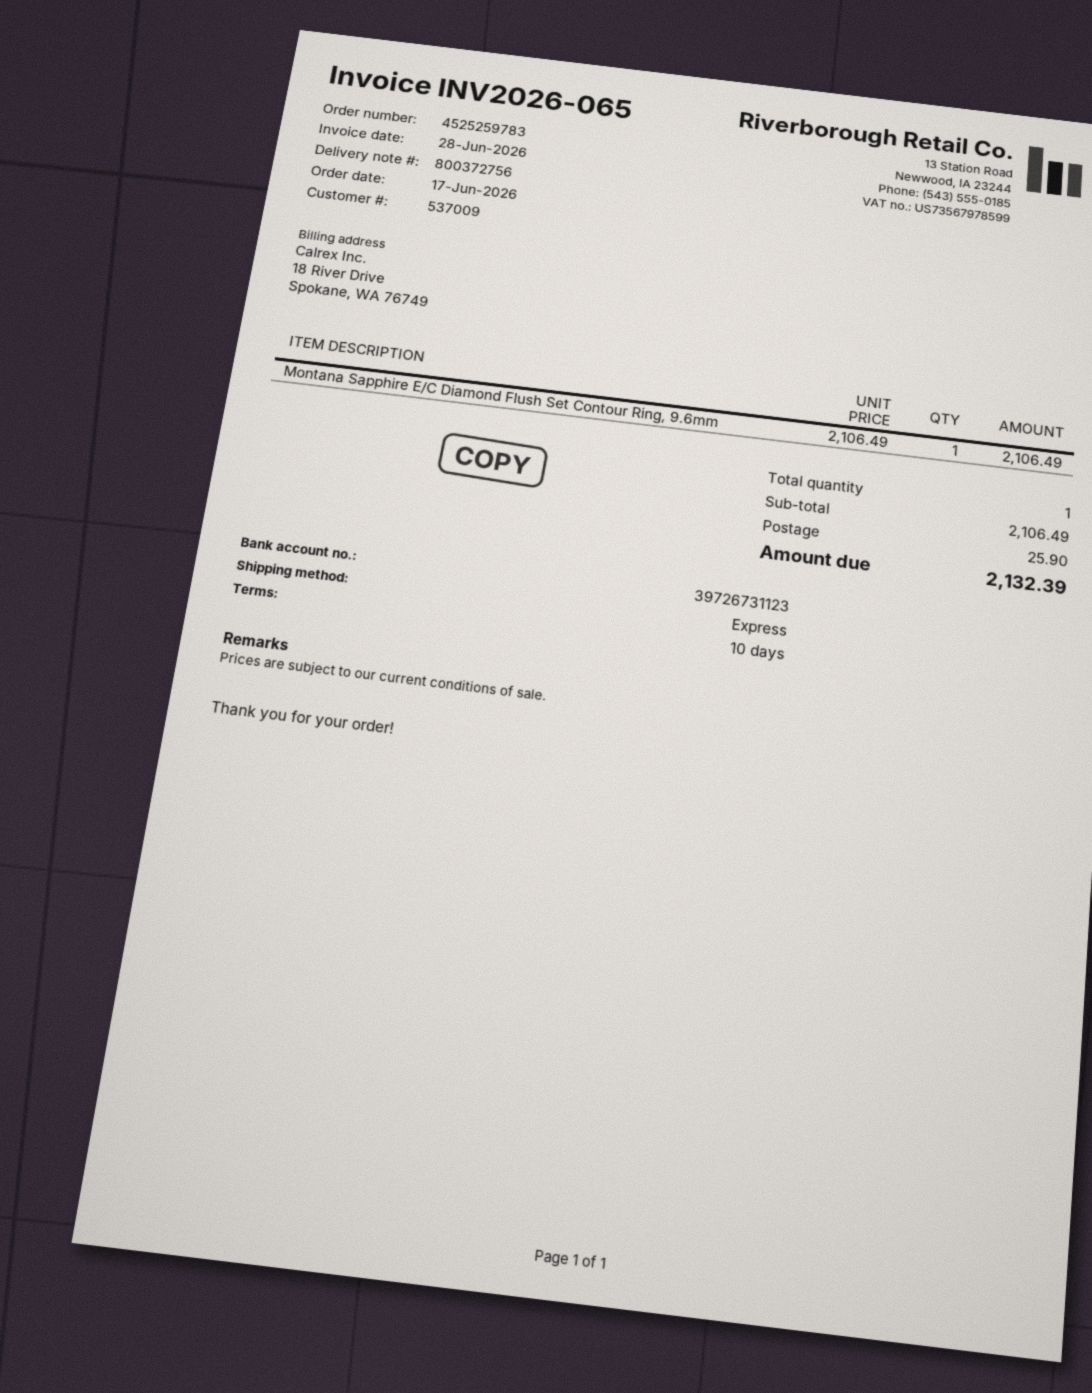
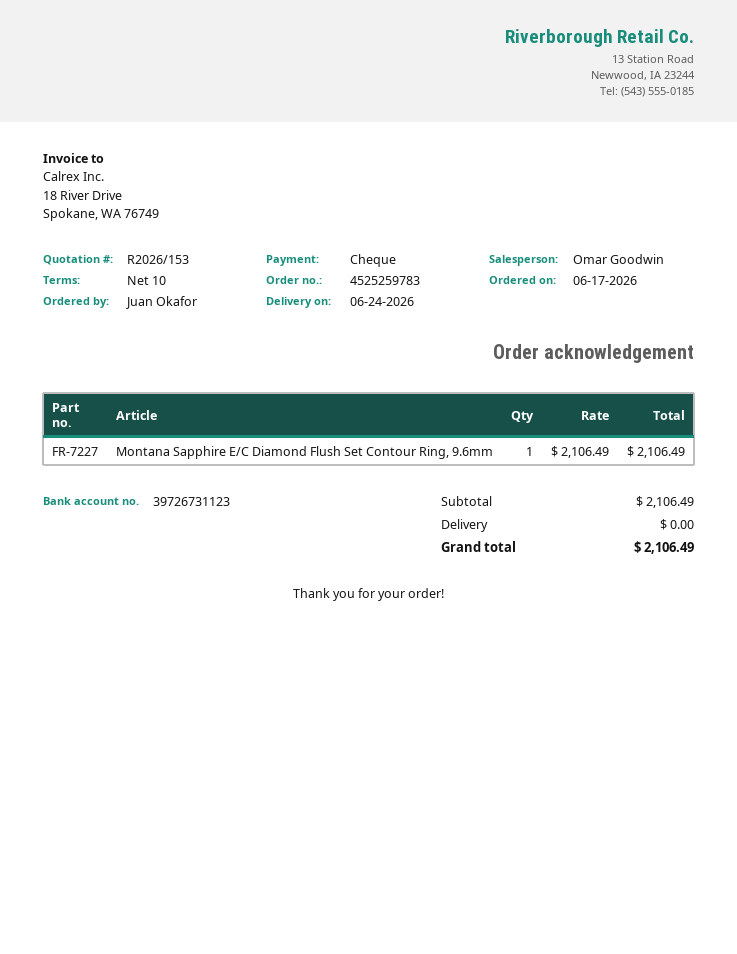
shipping: 25.90 -> 0.00
total: 2132.39 -> 2106.49

